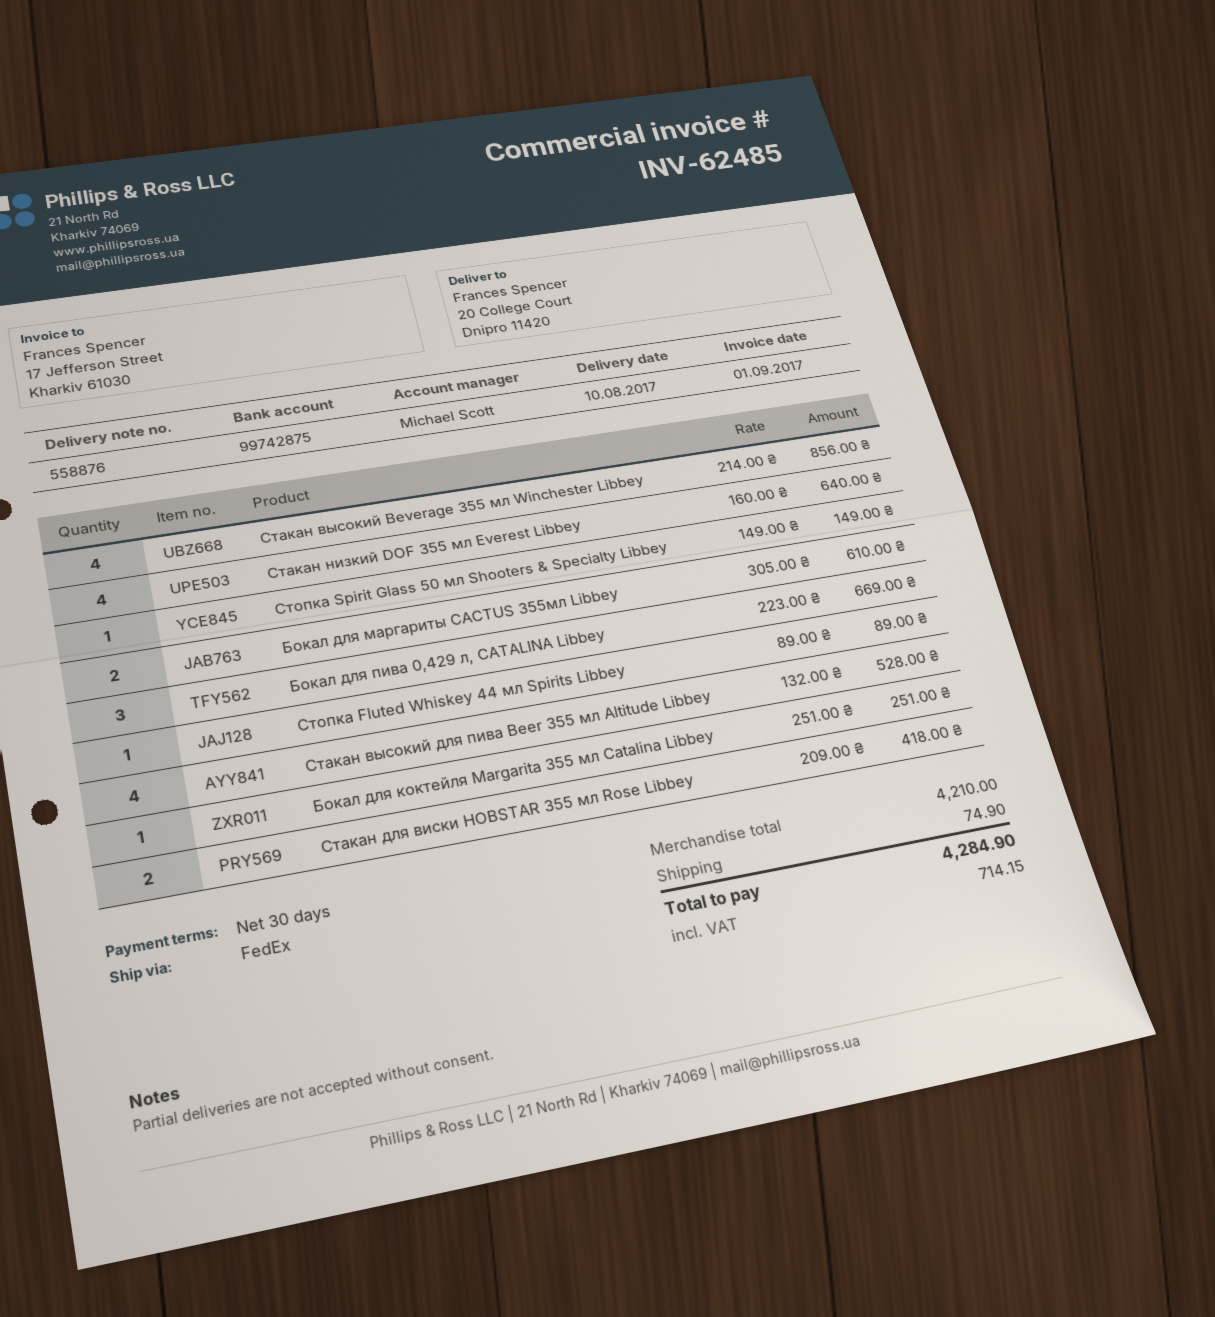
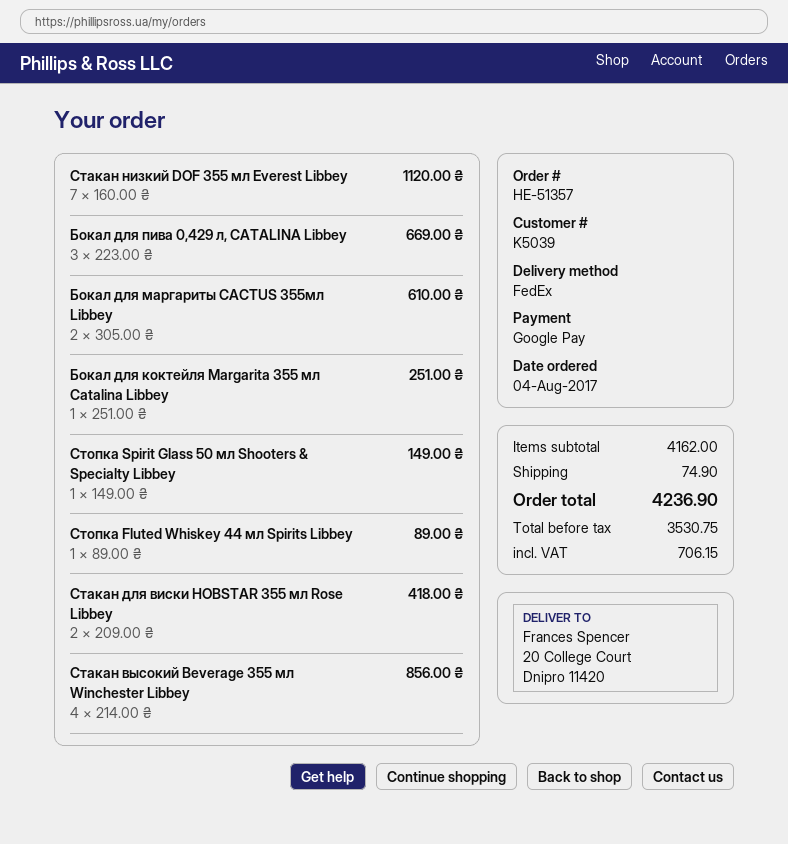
Стакан низкий DOF 355 мл Everest Libbey: 4 x 160.00 = 640.00 -> 7 x 160.00 = 1120.00
Стакан высокий для пива Beer 355 мл Altitude Libbey: 4 x 132.00 = 528.00 -> none
subtotal: 4210.00 -> 4162.00
tax: 714.15 -> 706.15
total: 4284.90 -> 4236.90

